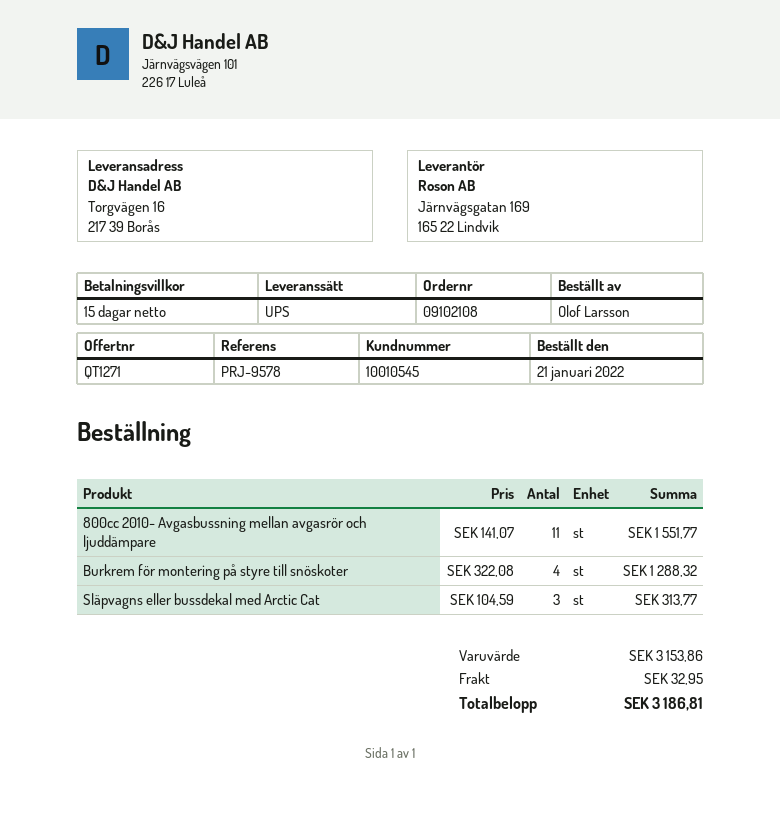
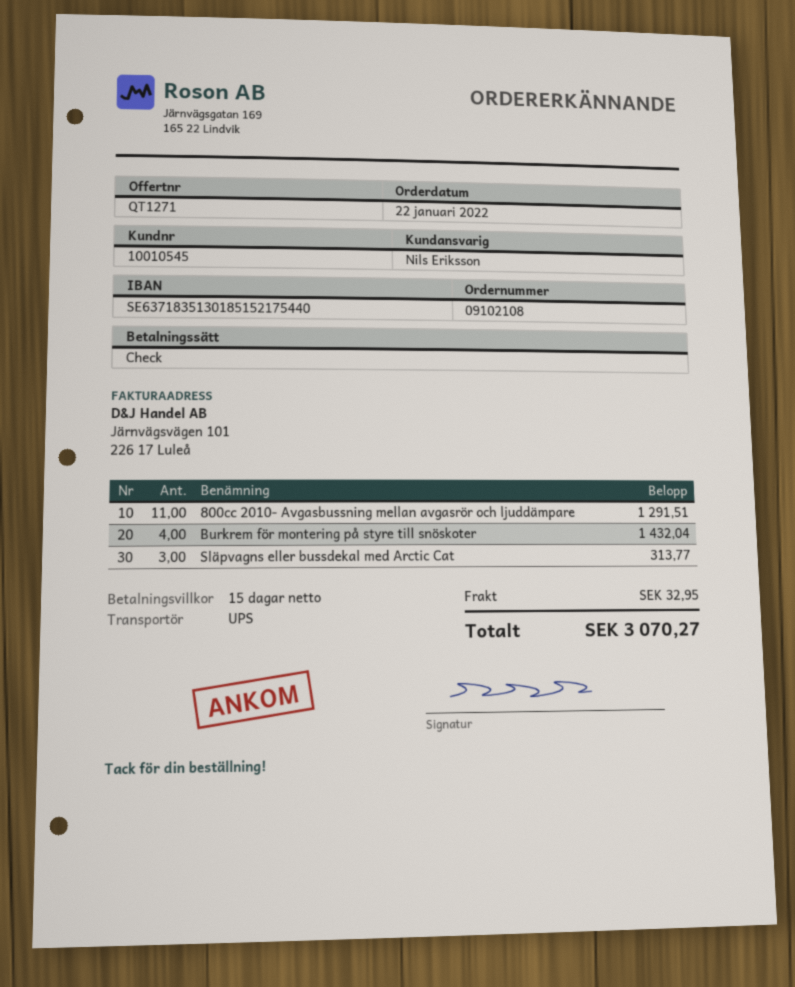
order date: 2022-01-21 -> 2022-01-22
800cc 2010- Avgasbussning mellan avgasrör och ljuddämpare: 11 for 1551.77 -> 11 for 1291.51
Burkrem för montering på styre till snöskoter: 4 for 1288.32 -> 4 for 1432.04
total: 3186.81 -> 3070.27

